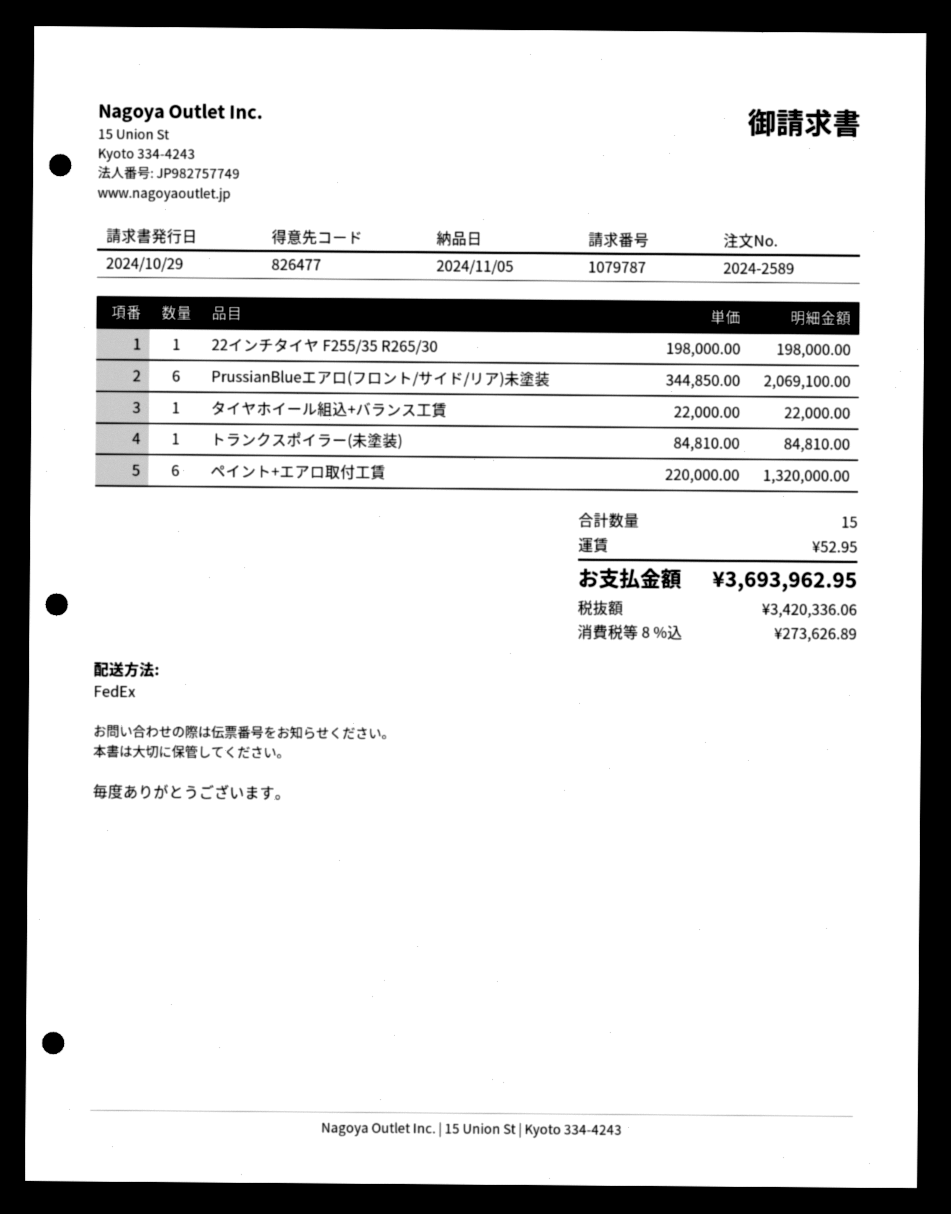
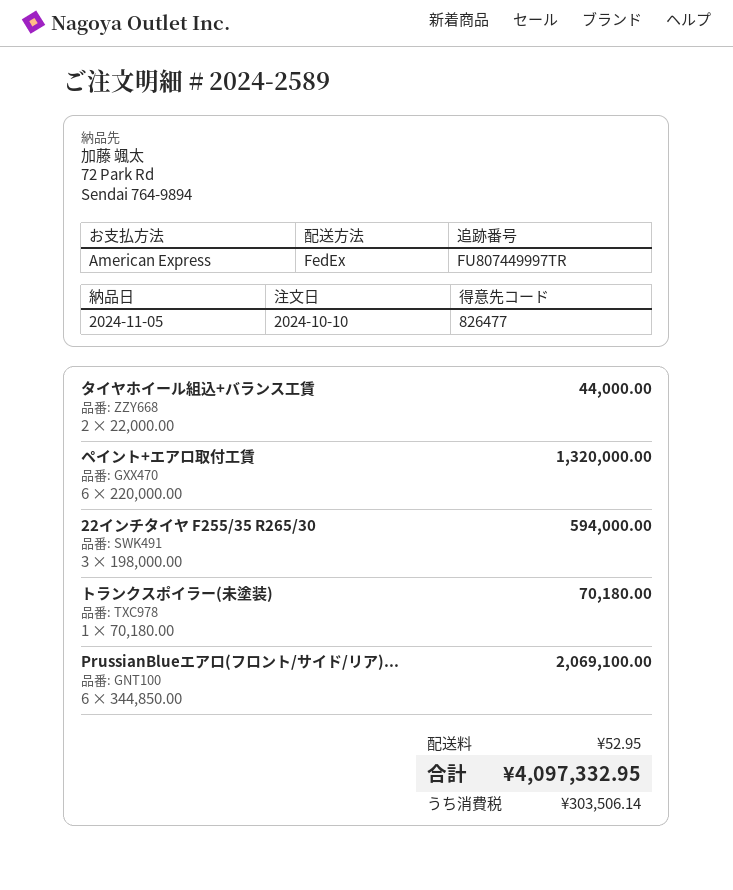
22インチタイヤ F255/35 R265/30: 1 x 198000.00 = 198000.00 -> 3 x 198000.00 = 594000.00
タイヤホイール組込+バランス工賃: 1 x 22000.00 = 22000.00 -> 2 x 22000.00 = 44000.00
トランクスポイラー(未塗装): 1 x 84810.00 = 84810.00 -> 1 x 70180.00 = 70180.00
tax: 273626.89 -> 303506.14
total: 3693962.95 -> 4097332.95

